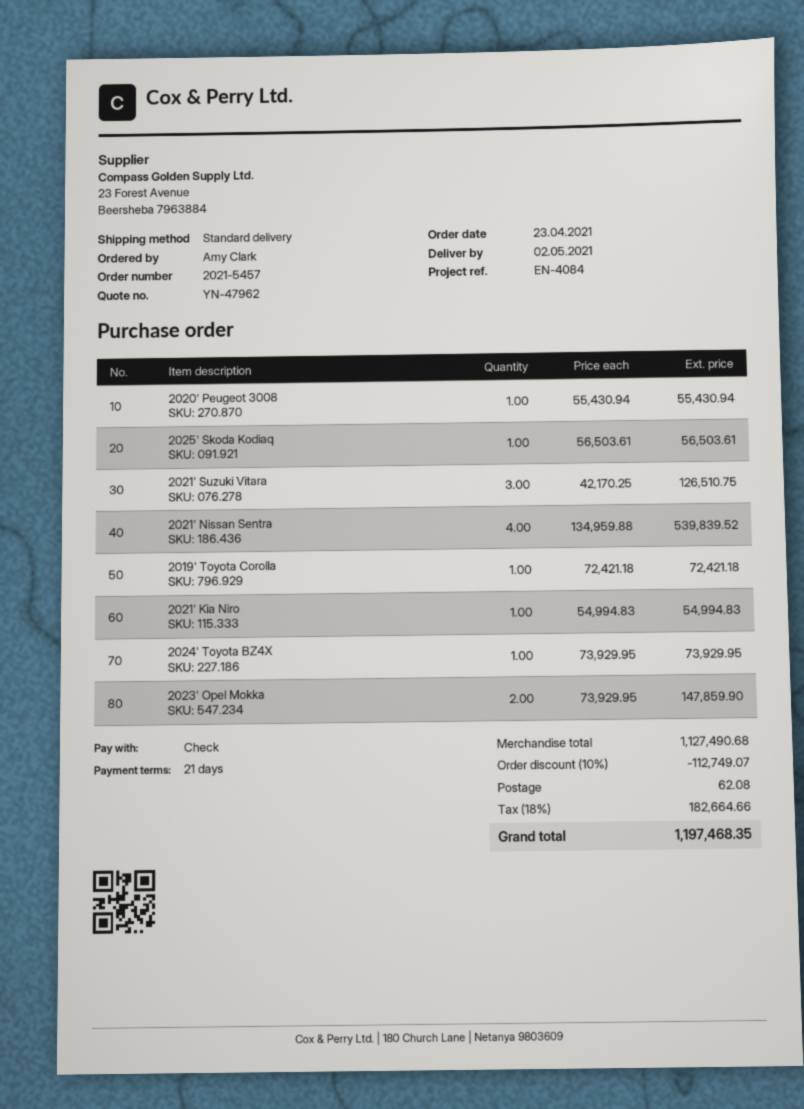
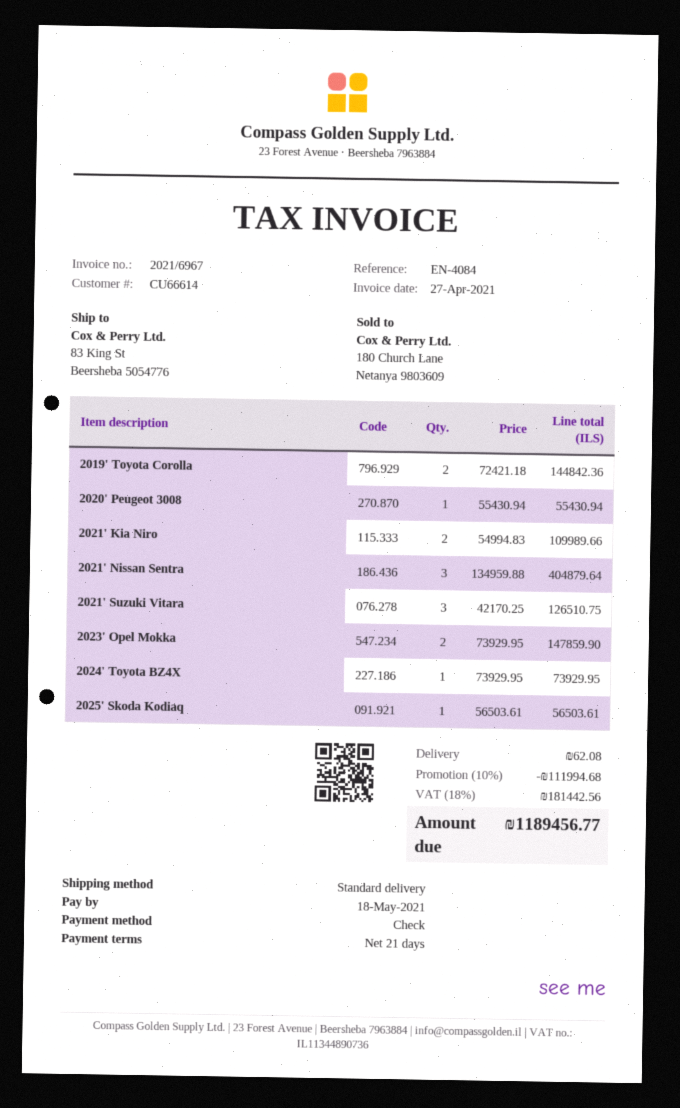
2021' Nissan Sentra: 4 x 134959.88 = 539839.52 -> 3 x 134959.88 = 404879.64
2019' Toyota Corolla: 1 x 72421.18 = 72421.18 -> 2 x 72421.18 = 144842.36
2021' Kia Niro: 1 x 54994.83 = 54994.83 -> 2 x 54994.83 = 109989.66
discount: 10% = 112749.07 -> 10% = 111994.68
tax: 18% = 182664.66 -> 18% = 181442.56
total: 1197468.35 -> 1189456.77

